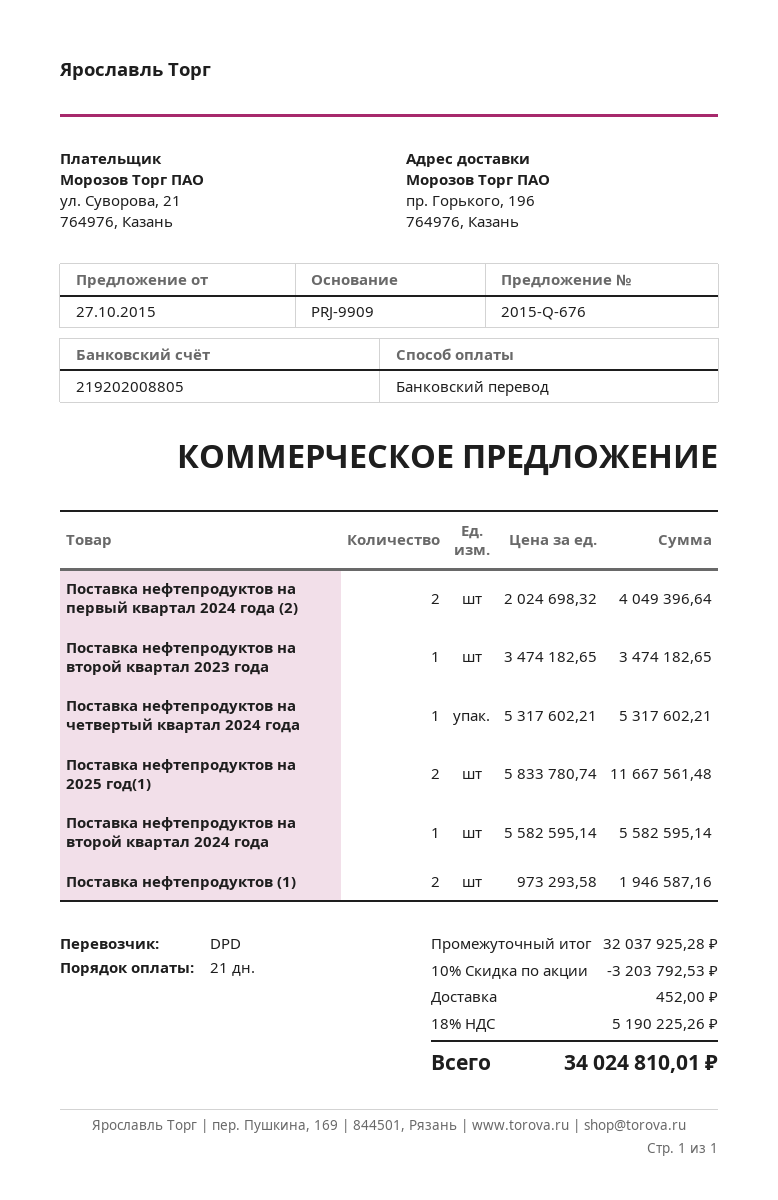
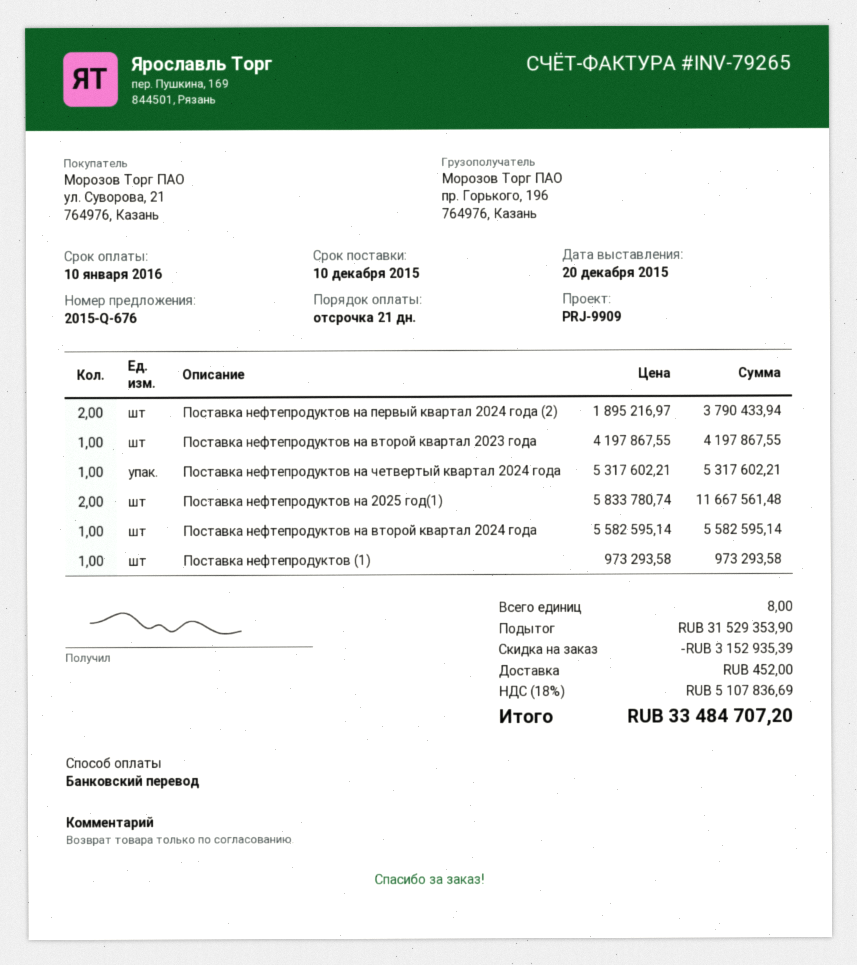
Поставка нефтепродуктов на первый квартал 2024 года (2): 2 x 2024698.32 = 4049396.64 -> 2 x 1895216.97 = 3790433.94
Поставка нефтепродуктов на второй квартал 2023 года: 1 x 3474182.65 = 3474182.65 -> 1 x 4197867.55 = 4197867.55
Поставка нефтепродуктов (1): 2 x 973293.58 = 1946587.16 -> 1 x 973293.58 = 973293.58
subtotal: 32037925.28 -> 31529353.90
discount: 3203792.53 -> 3152935.39
tax: 18% = 5190225.26 -> 18% = 5107836.69
total: 34024810.01 -> 33484707.20

